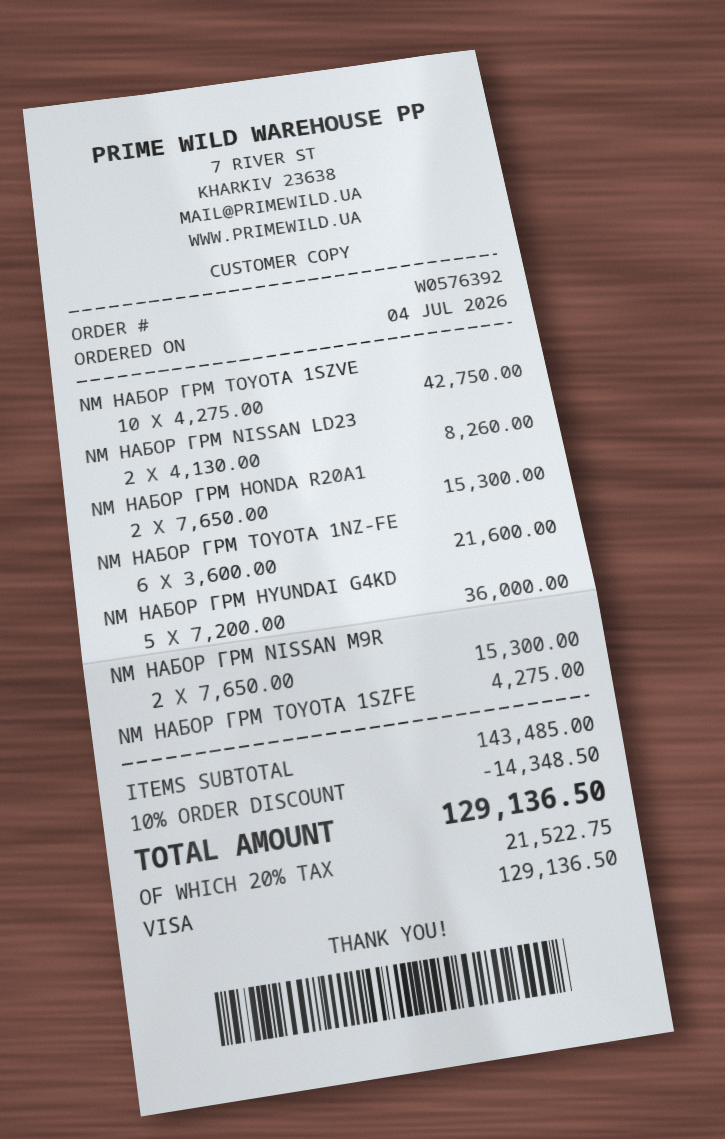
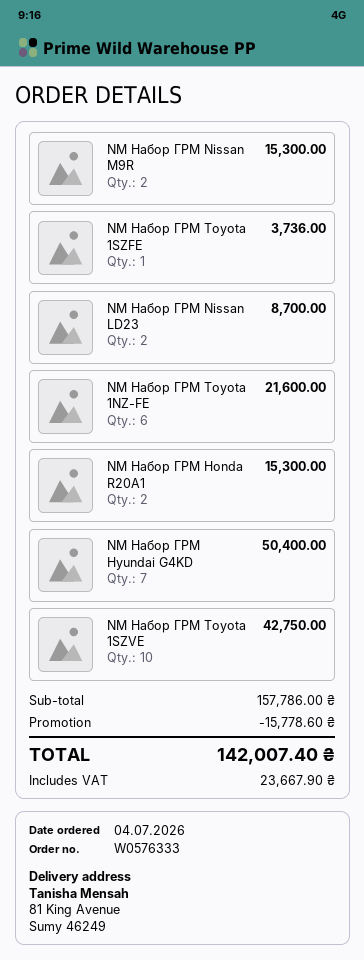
order number: W0576392 -> W0576333
NM НАБОР ГРМ NISSAN LD23: 2 for 8260.00 -> 2 for 8700.00
NM НАБОР ГРМ HYUNDAI G4KD: 5 for 36000.00 -> 7 for 50400.00
NM НАБОР ГРМ TOYOTA 1SZFE: 1 for 4275.00 -> 1 for 3736.00
subtotal: 143485.00 -> 157786.00
discount: 14348.50 -> 15778.60
tax: 21522.75 -> 23667.90
total: 129136.50 -> 142007.40

